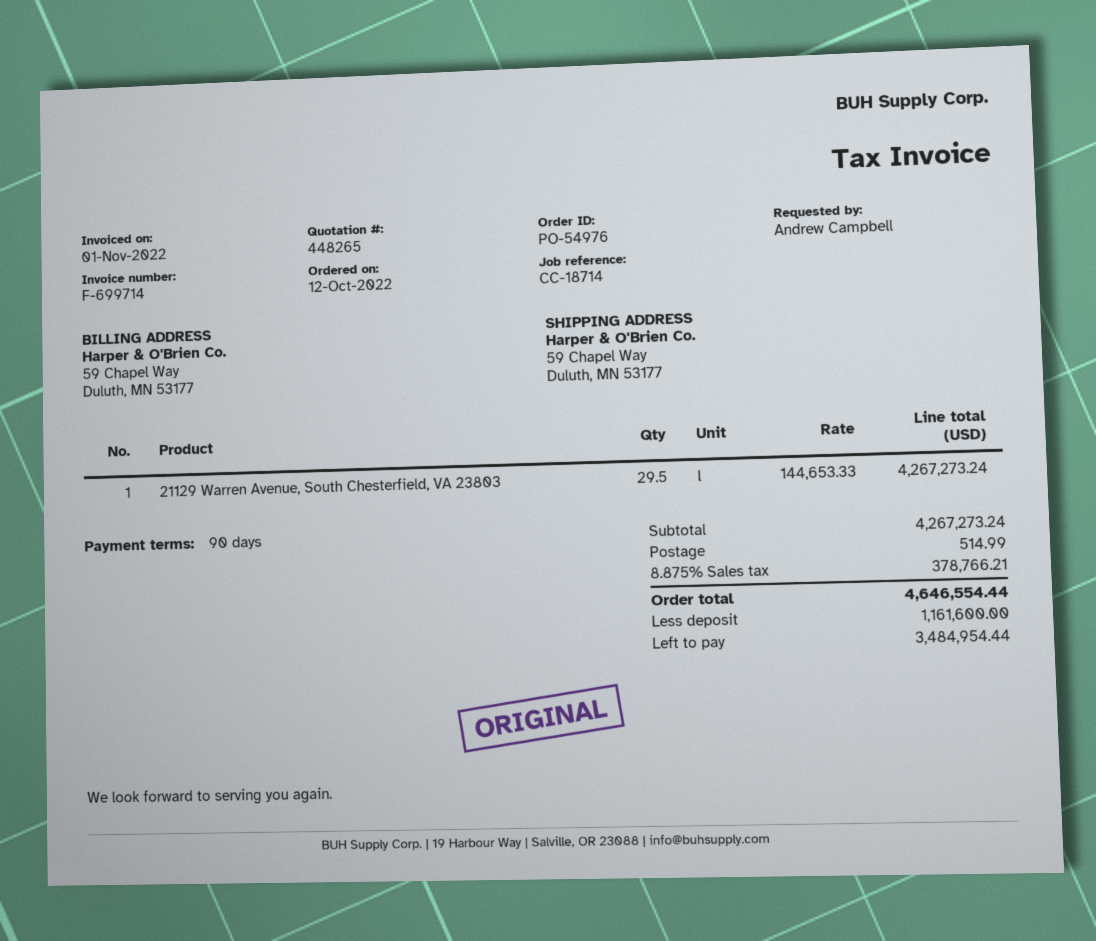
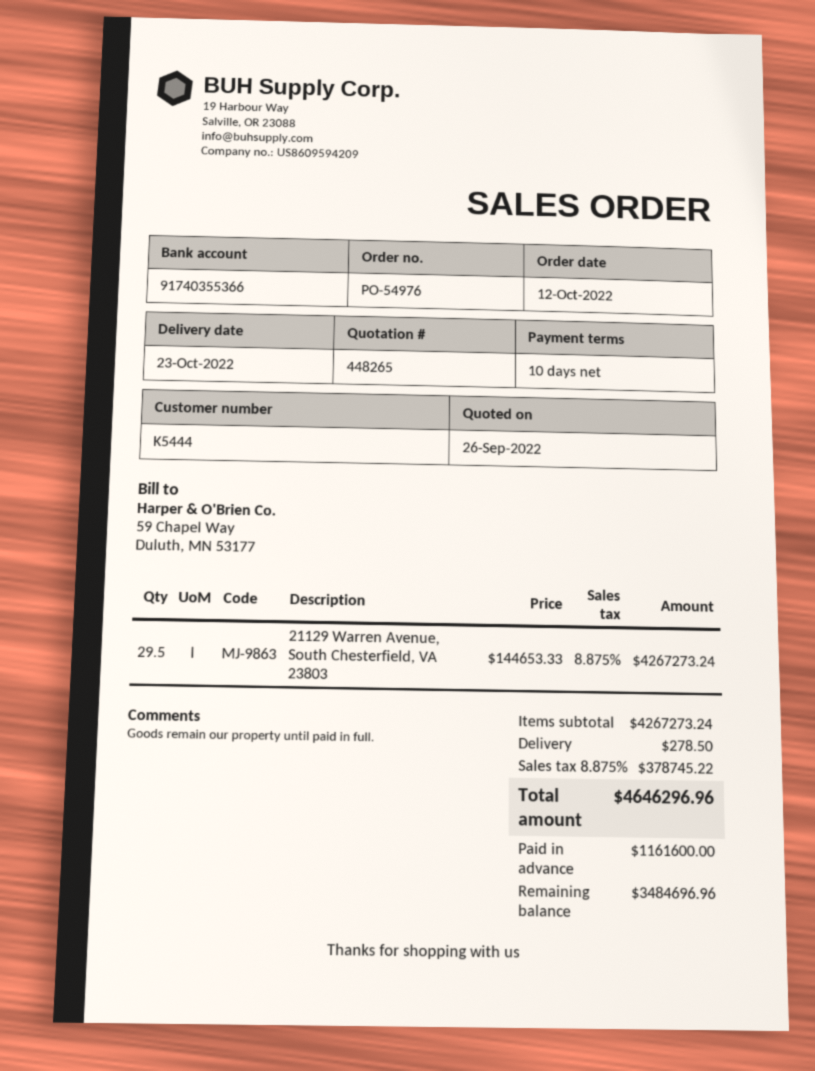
payment terms: 90 days -> 10 days
shipping: 514.99 -> 278.50
tax: 8.875% = 378766.21 -> 8.875% = 378745.22
total: 4646554.44 -> 4646296.96
balance: 3484954.44 -> 3484696.96

